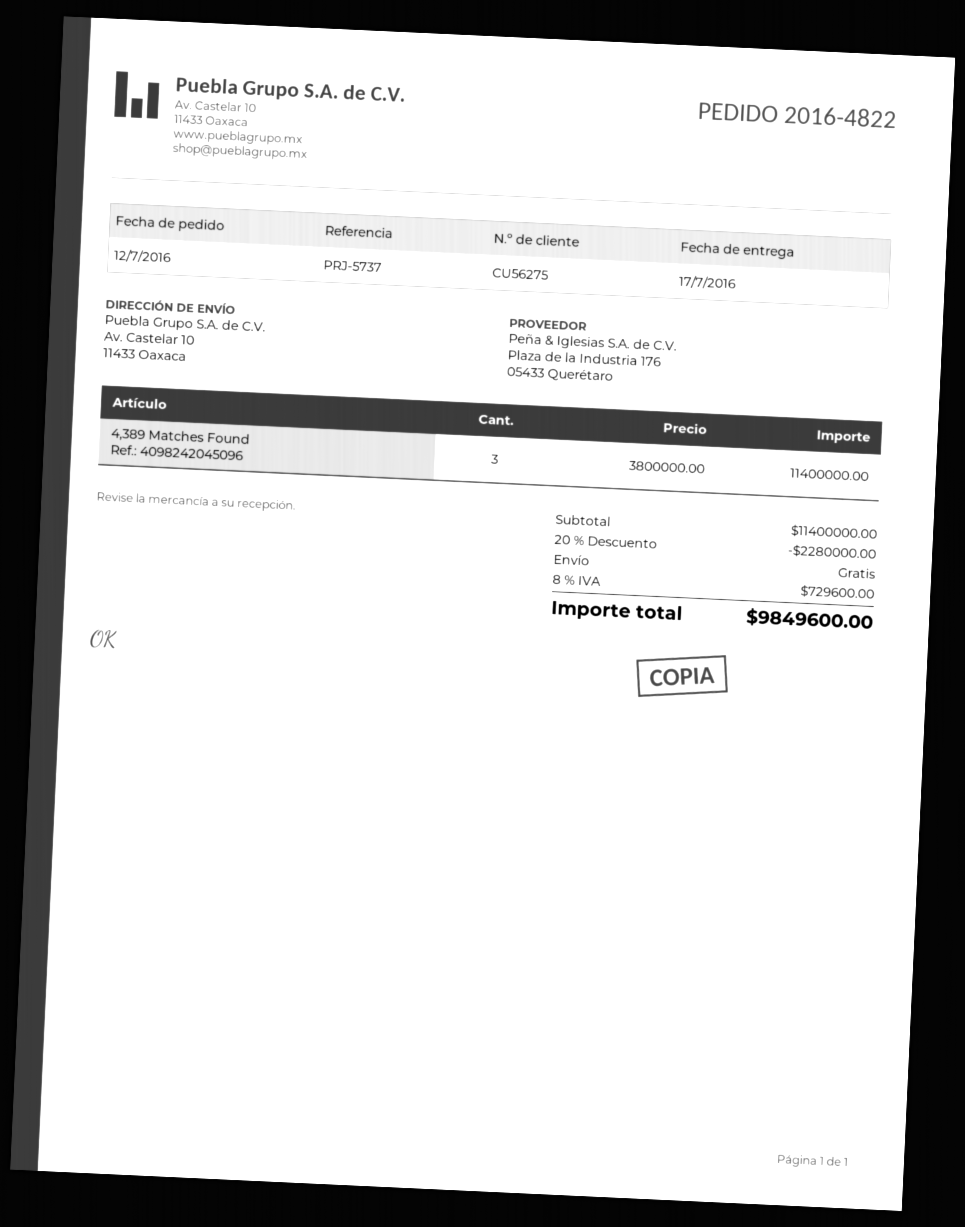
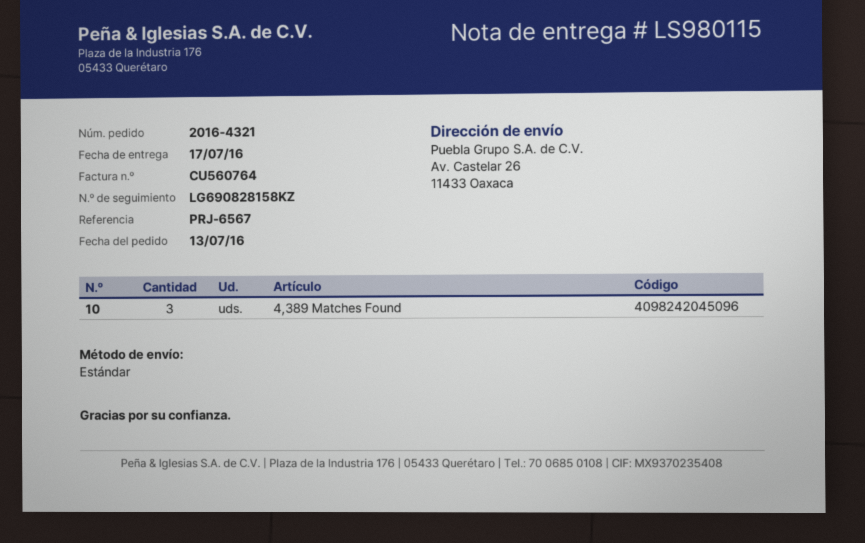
order number: 2016-4822 -> 2016-4321
order date: 2016-07-12 -> 2016-07-13
reference: PRJ-5737 -> PRJ-6567
ship to: Av. Castelar 10, 11433 Oaxaca -> Av. Castelar 26, 11433 Oaxaca

